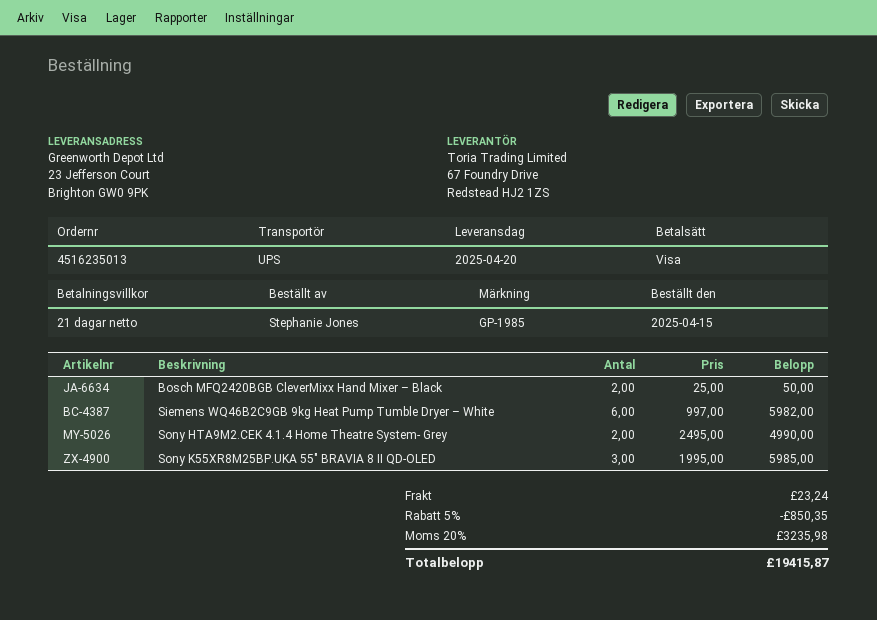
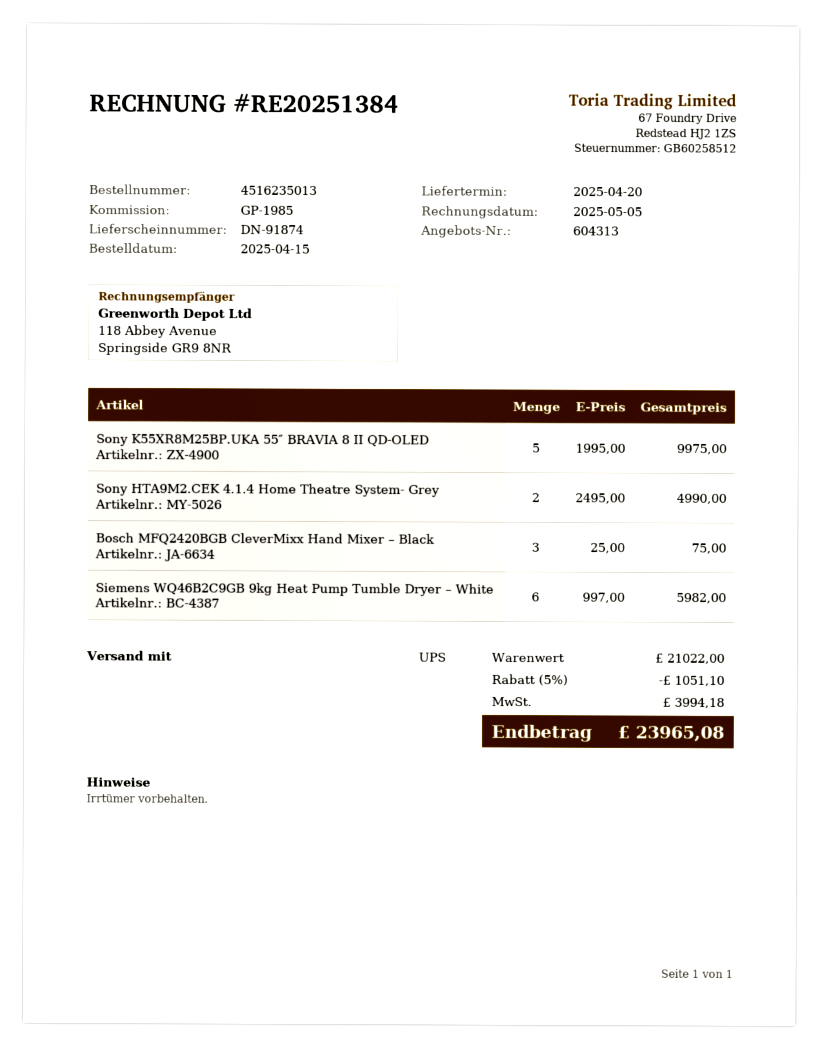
Bosch MFQ2420BGB CleverMixx Hand Mixer – Black: 2 x 25.00 = 50.00 -> 3 x 25.00 = 75.00
Sony K55XR8M25BP.UKA 55″ BRAVIA 8 II QD-OLED: 3 x 1995.00 = 5985.00 -> 5 x 1995.00 = 9975.00
discount: 5% = 850.35 -> 5% = 1051.10
shipping: 23.24 -> none
tax: 3235.98 -> 3994.18
total: 19415.87 -> 23965.08

